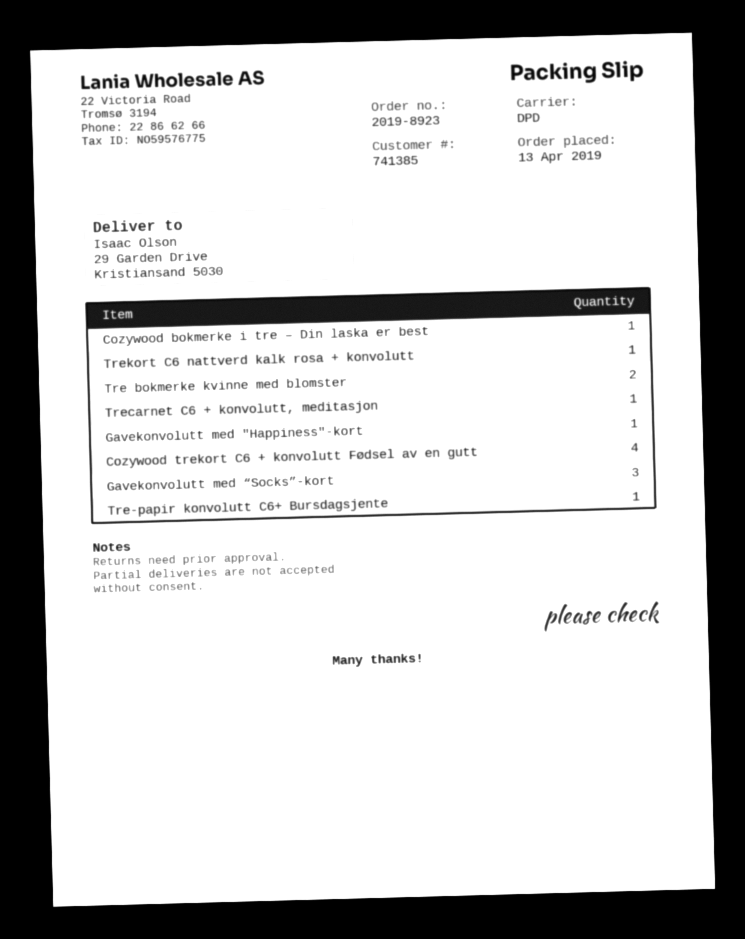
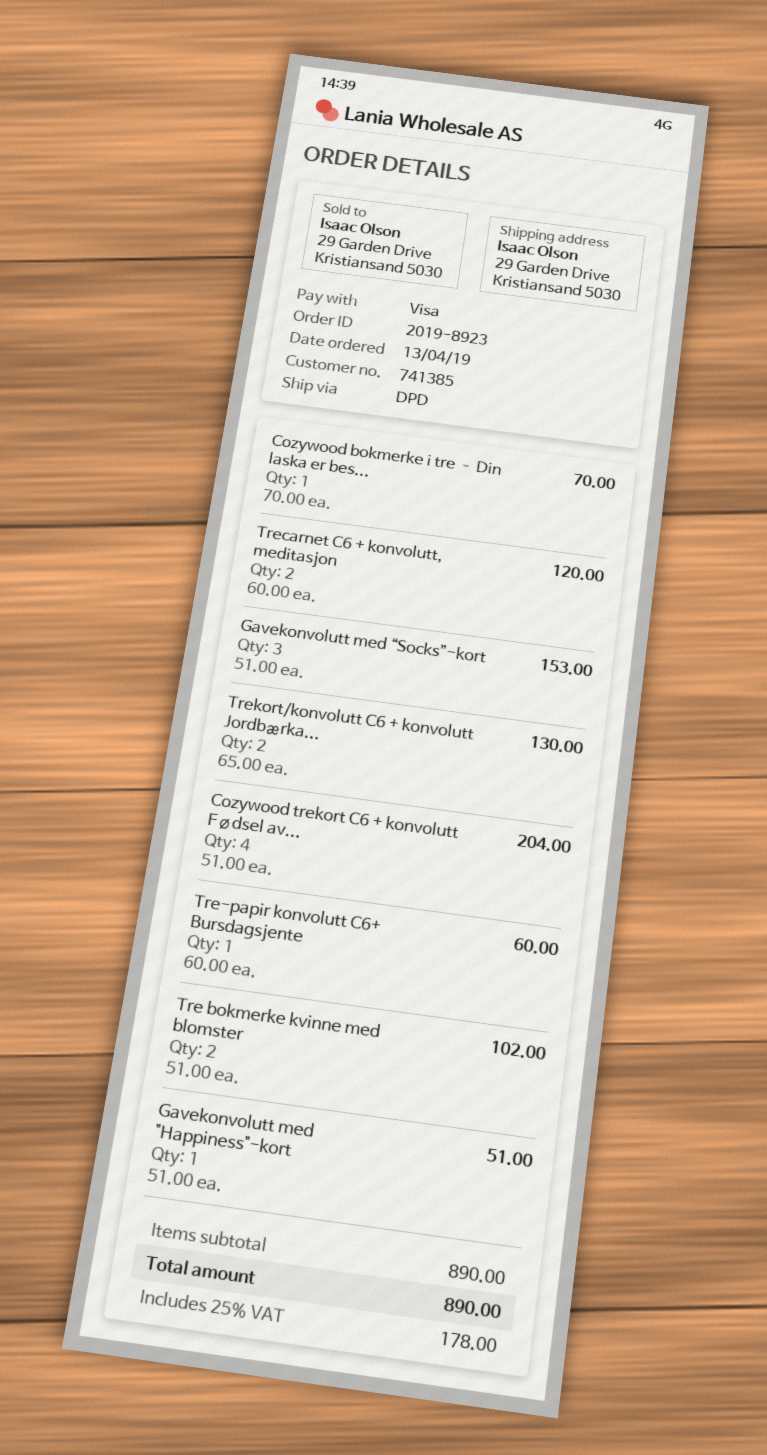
Trekort C6 nattverd kalk rosa + konvolutt: 1 -> none
Trecarnet C6 + konvolutt, meditasjon: 1 -> 2
Trekort/konvolutt C6 + konvolutt Jordbærka...: none -> 2

